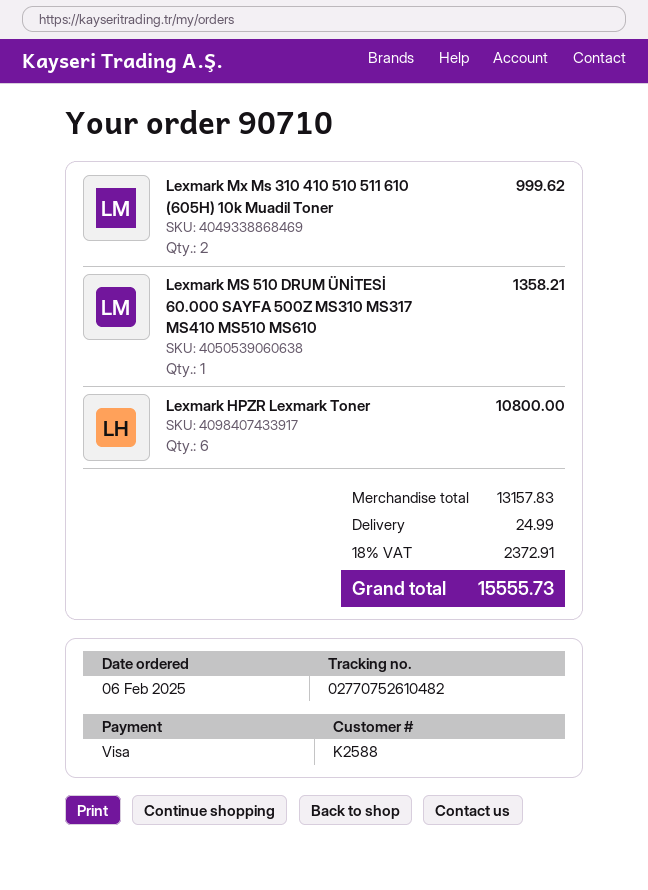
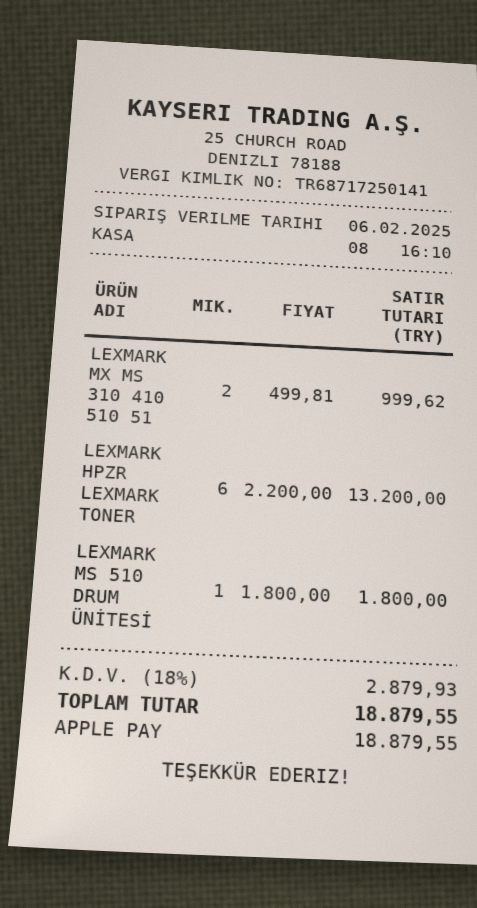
payment method: Visa -> Apple Pay
Lexmark MS 510 DRUM ÜNİTESİ 60.000 SAYFA 500Z MS310 MS317 MS410 MS510 MS610: 1 for 1358.21 -> 1 for 1800.00
Lexmark HPZR Lexmark Toner: 6 for 10800.00 -> 6 for 13200.00
shipping: 24.99 -> none
tax: 18% = 2372.91 -> 18% = 2879.93
total: 15555.73 -> 18879.55

